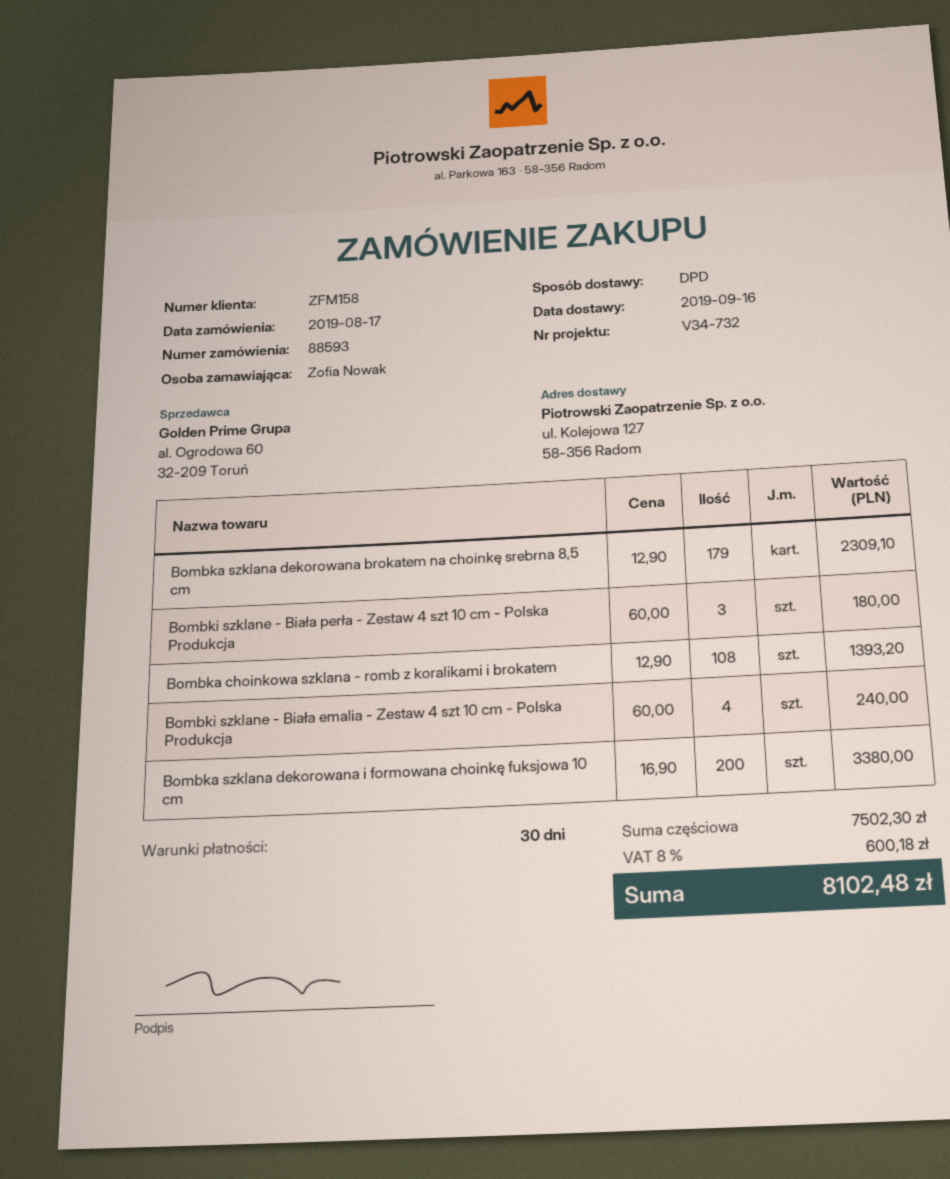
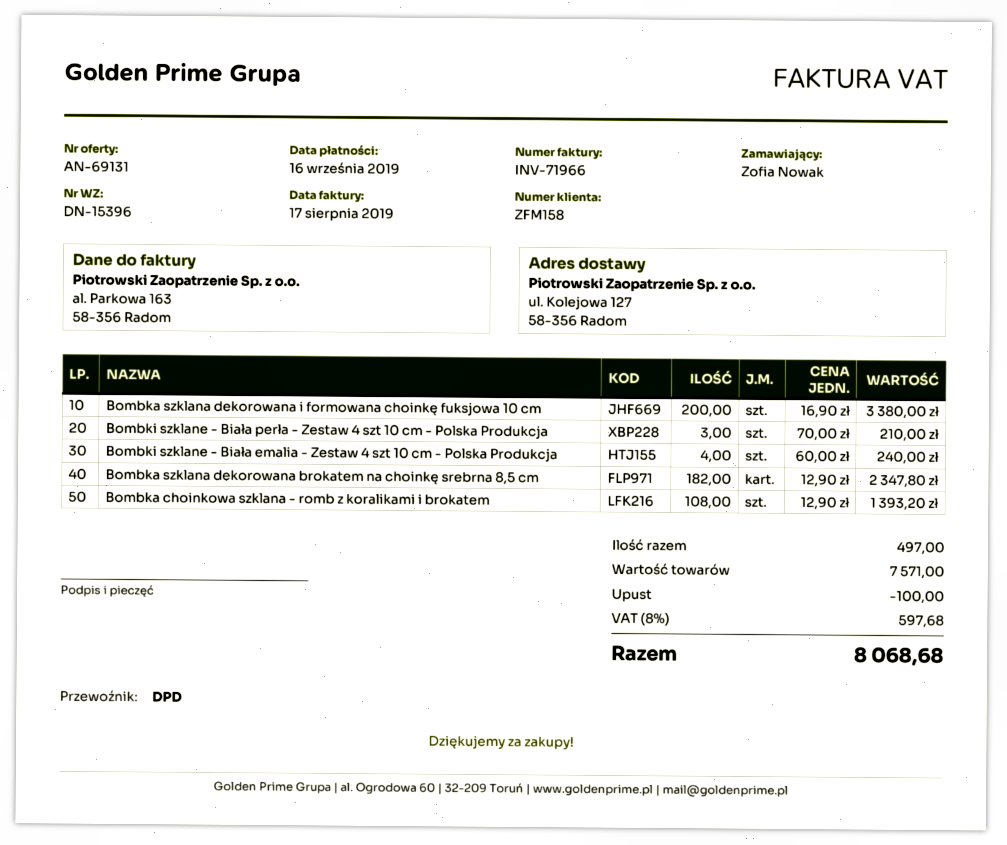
Bombka szklana dekorowana brokatem na choinkę srebrna 8,5 cm: 179 x 12.90 = 2309.10 -> 182 x 12.90 = 2347.80
Bombki szklane - Biała perła - Zestaw 4 szt 10 cm - Polska Produkcja: 3 x 60.00 = 180.00 -> 3 x 70.00 = 210.00
subtotal: 7502.30 -> 7571.00
discount: none -> 100.00
tax: 8% = 600.18 -> 8% = 597.68
total: 8102.48 -> 8068.68

